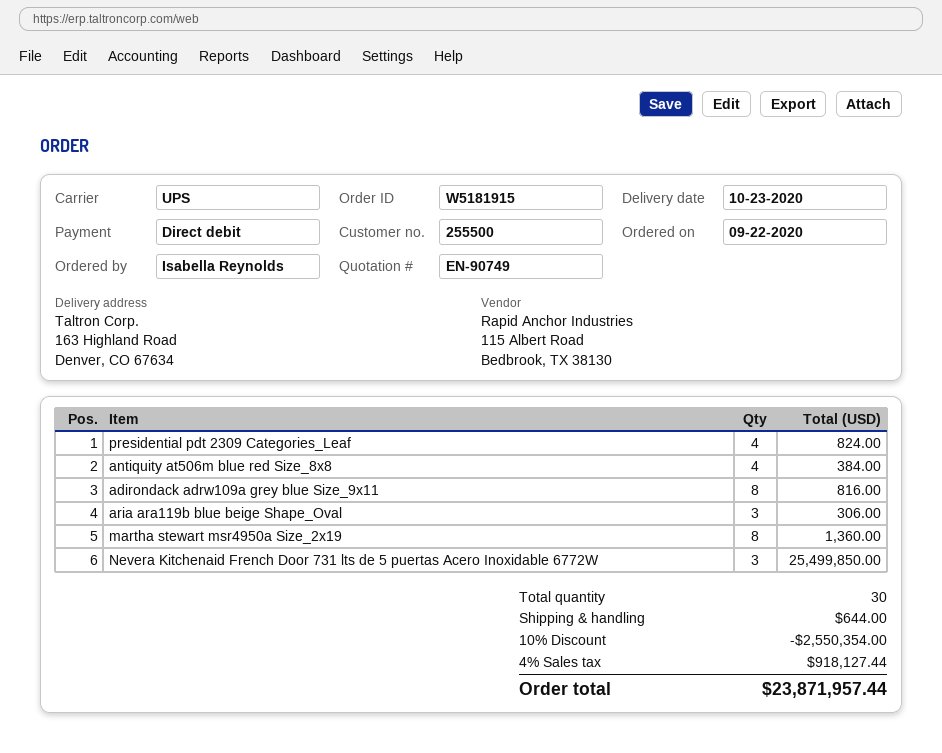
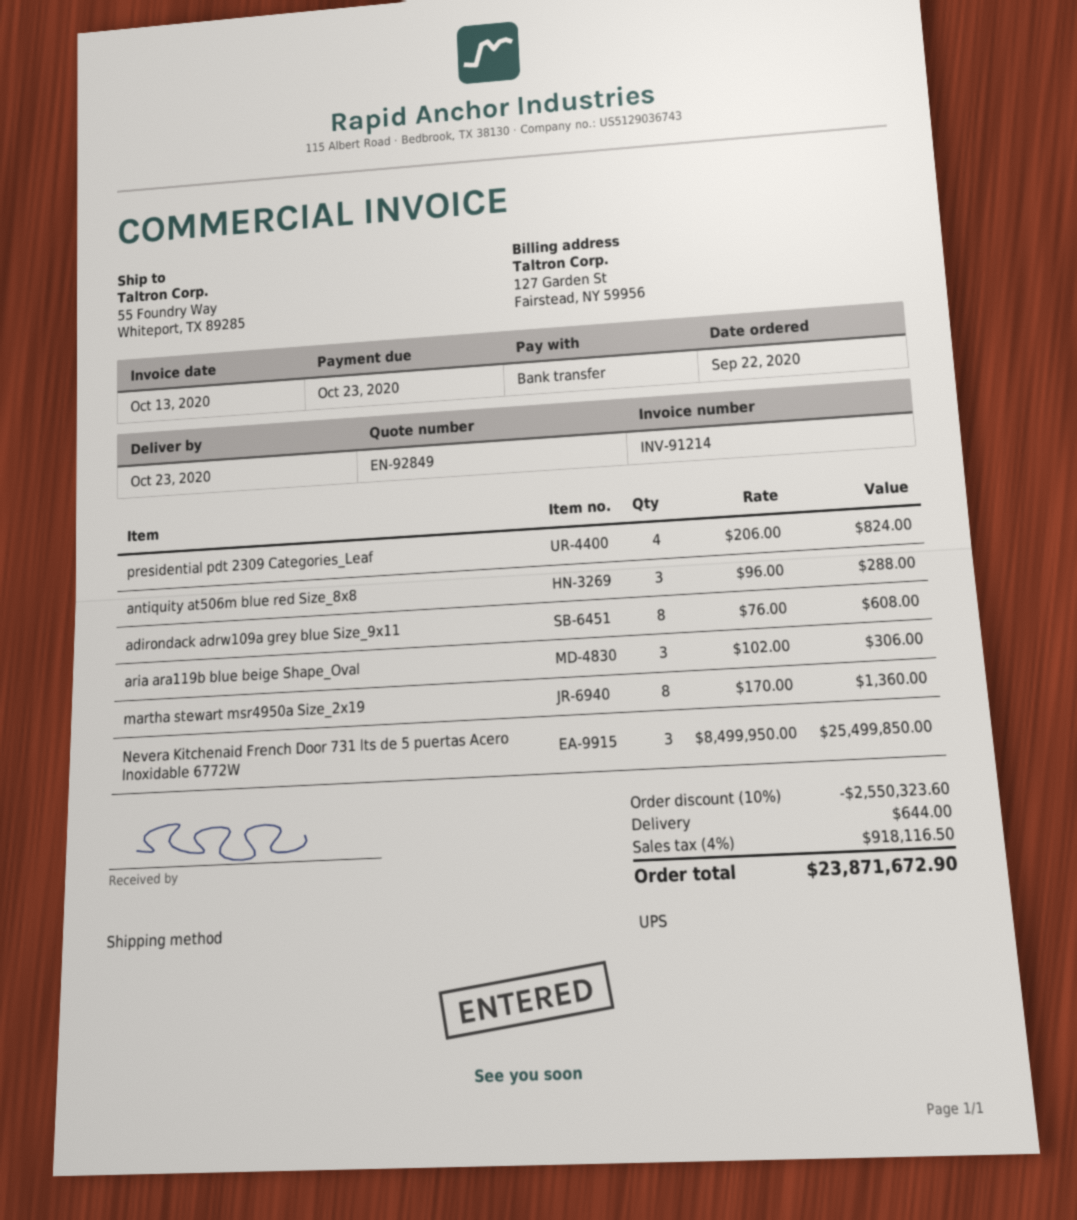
quote number: EN-90749 -> EN-92849
payment method: direct debit -> bank transfer
ship to: 163 Highland Road, Denver, CO 67634 -> 55 Foundry Way, Whiteport, TX 89285
antiquity at506m blue red Size_8x8: 4 for 384.00 -> 3 for 288.00
adirondack adrw109a grey blue Size_9x11: 8 for 816.00 -> 8 for 608.00
discount: 10% = 2550354.00 -> 10% = 2550323.60
tax: 4% = 918127.44 -> 4% = 918116.50
total: 23871957.44 -> 23871672.90

